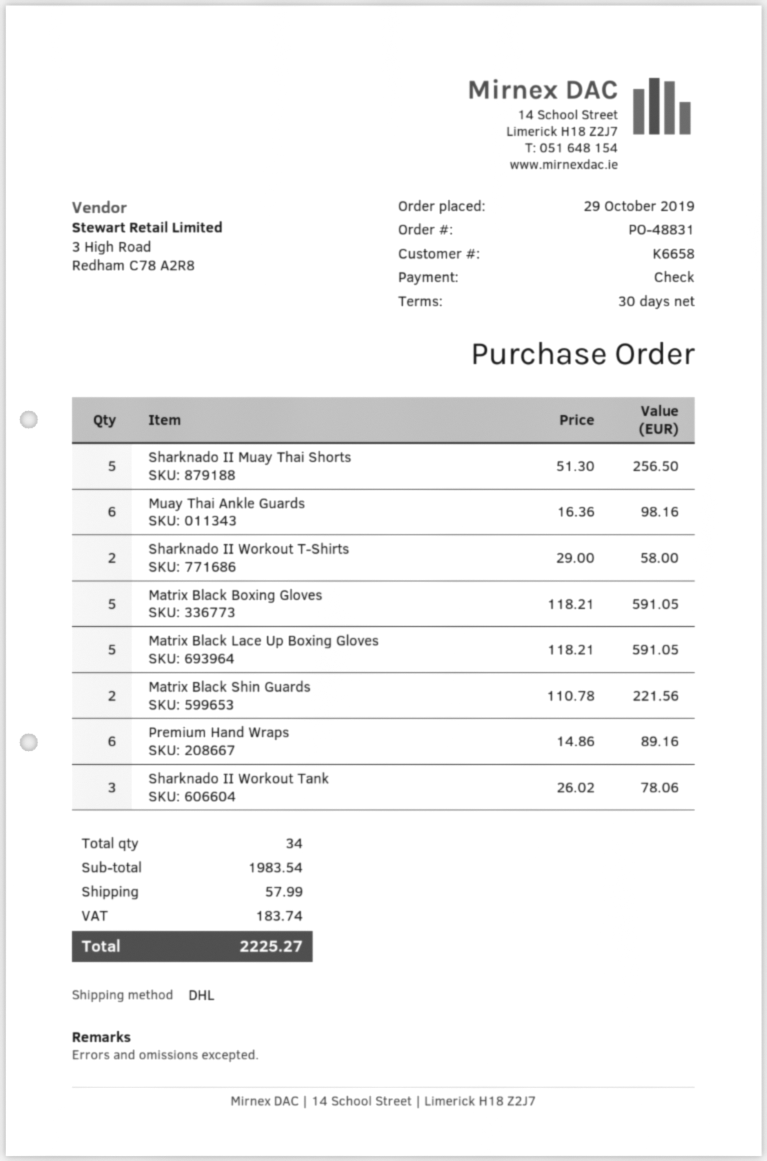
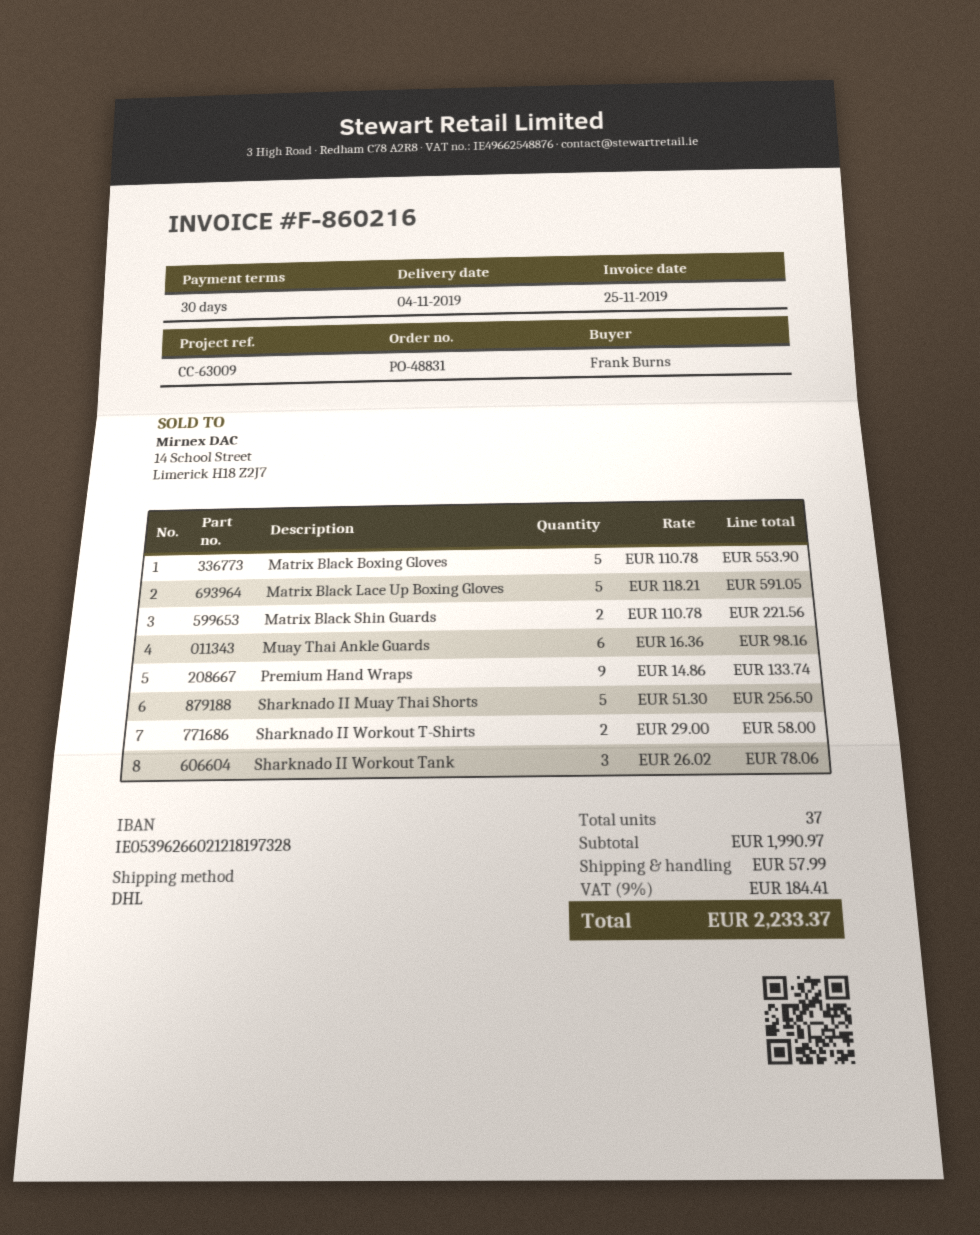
Matrix Black Boxing Gloves: 5 x 118.21 = 591.05 -> 5 x 110.78 = 553.90
Premium Hand Wraps: 6 x 14.86 = 89.16 -> 9 x 14.86 = 133.74
total quantity: 34 -> 37
subtotal: 1983.54 -> 1990.97
tax: 183.74 -> 184.41
total: 2225.27 -> 2233.37

